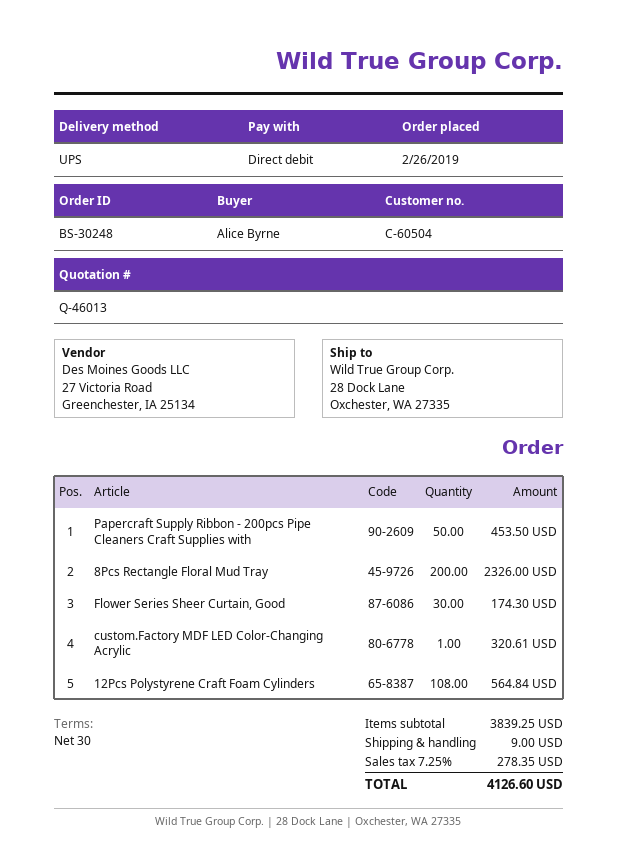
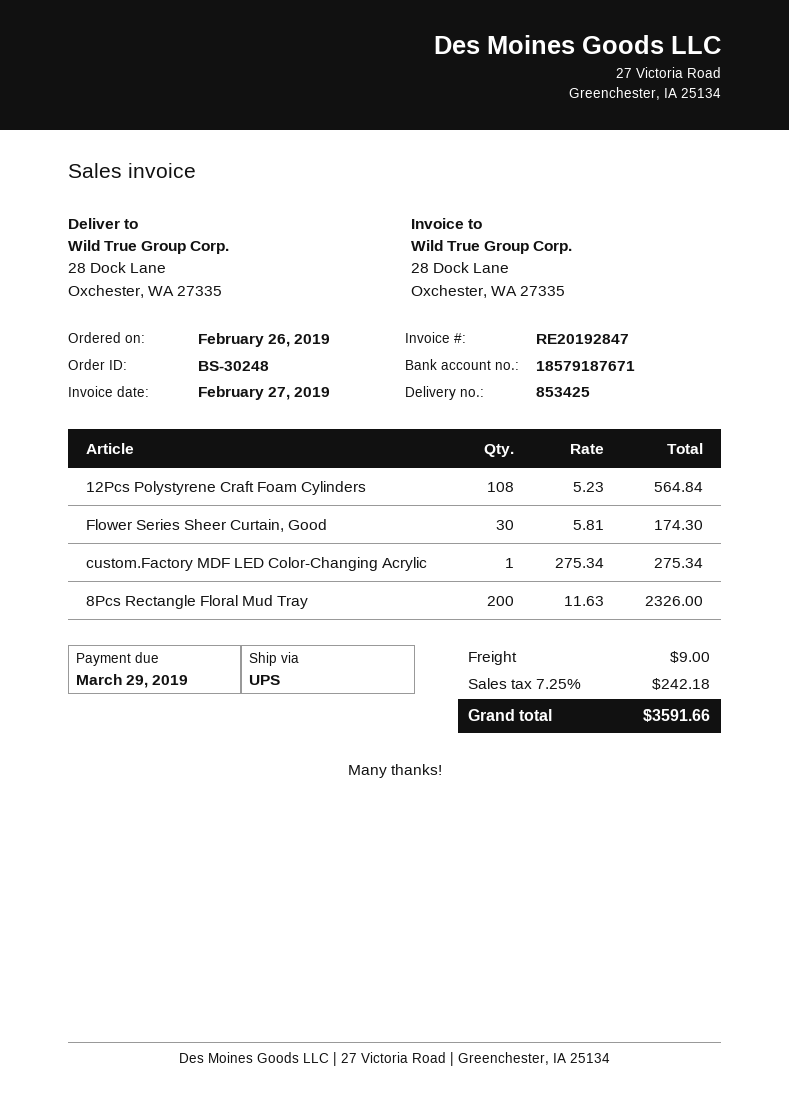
Papercraft Supply Ribbon - 200pcs Pipe Cleaners Craft Supplies with: 50 for 453.50 -> none
custom.Factory MDF LED Color-Changing Acrylic: 1 for 320.61 -> 1 for 275.34
tax: 7.25% = 278.35 -> 7.25% = 242.18
total: 4126.60 -> 3591.66

